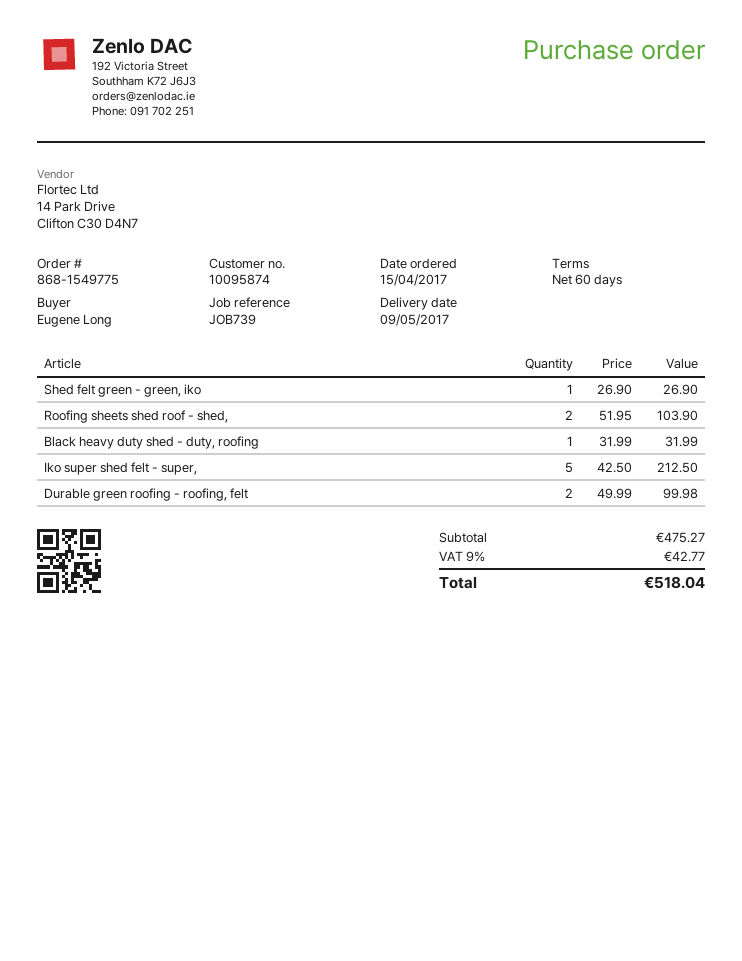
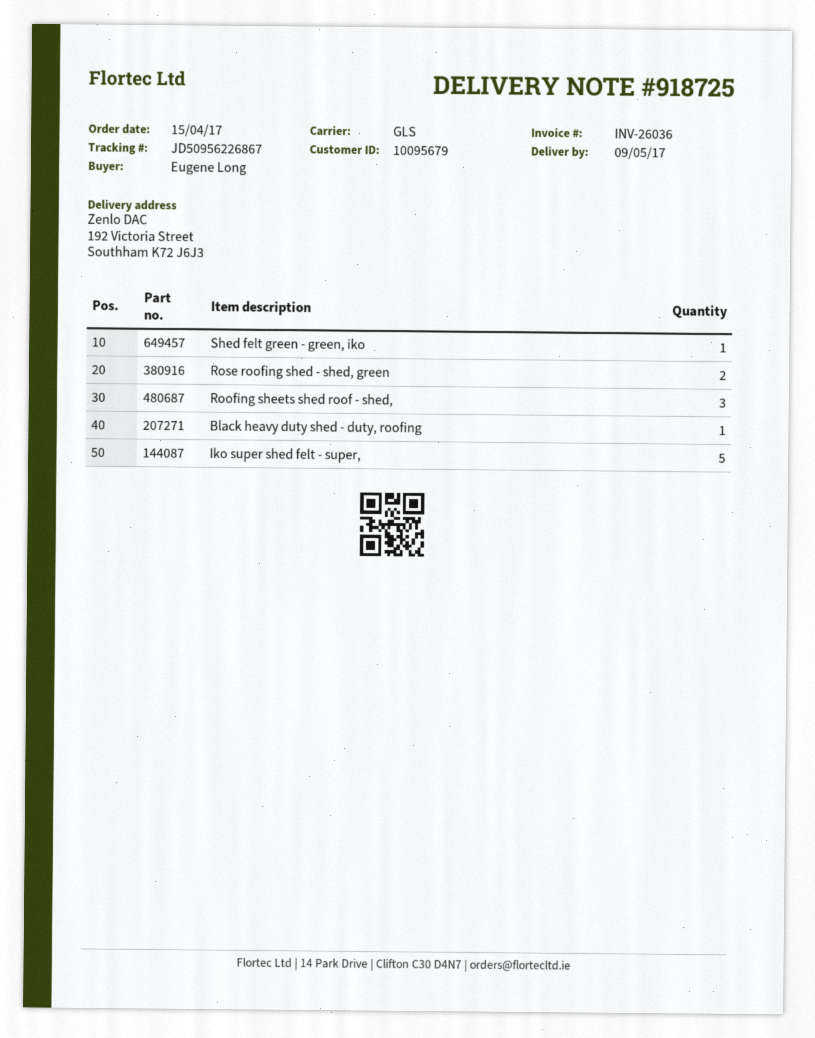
customer number: 10095874 -> 10095679
Roofing sheets shed roof - shed,: 2 -> 3
Durable green roofing - roofing, felt: 2 -> none
Rose roofing shed - shed, green: none -> 2

